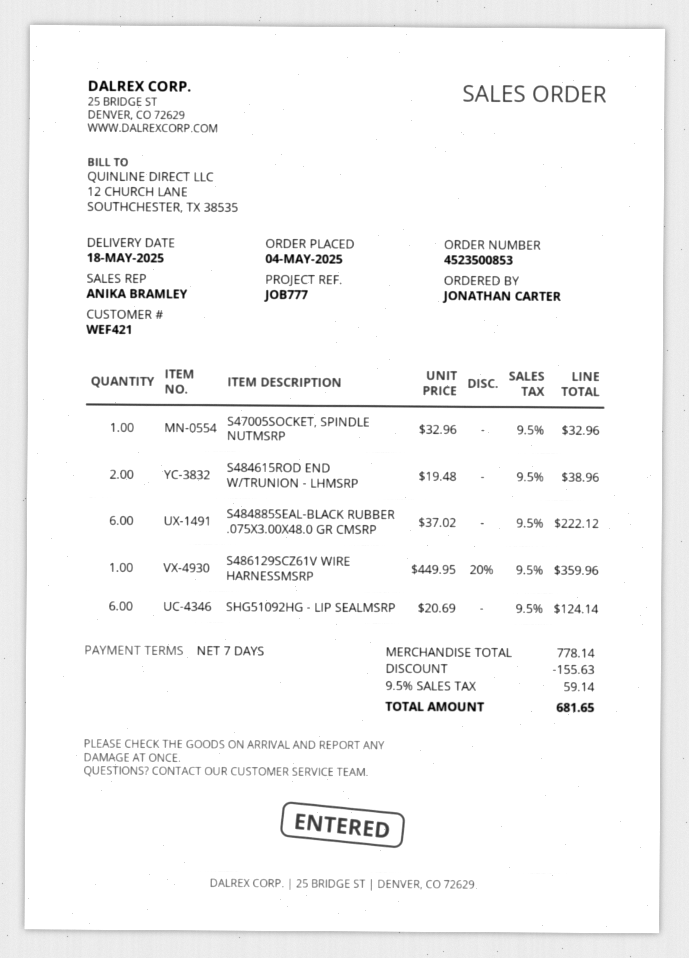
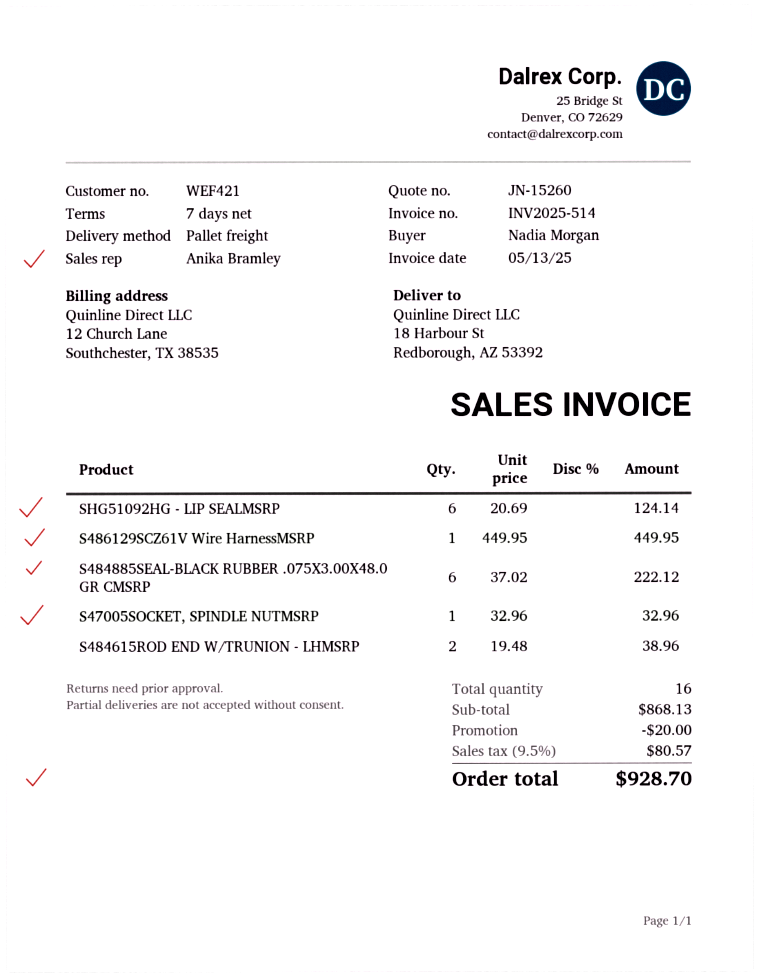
ordered by: JONATHAN CARTER -> Nadia Morgan
S486129SCZ61V WIRE HARNESSMSRP: 1 x 449.95 - 20% = 359.96 -> 1 x 449.95 = 449.95
subtotal: 778.14 -> 868.13
discount: 155.63 -> 20.00
tax: 9.5% = 59.14 -> 9.5% = 80.57
total: 681.65 -> 928.70

